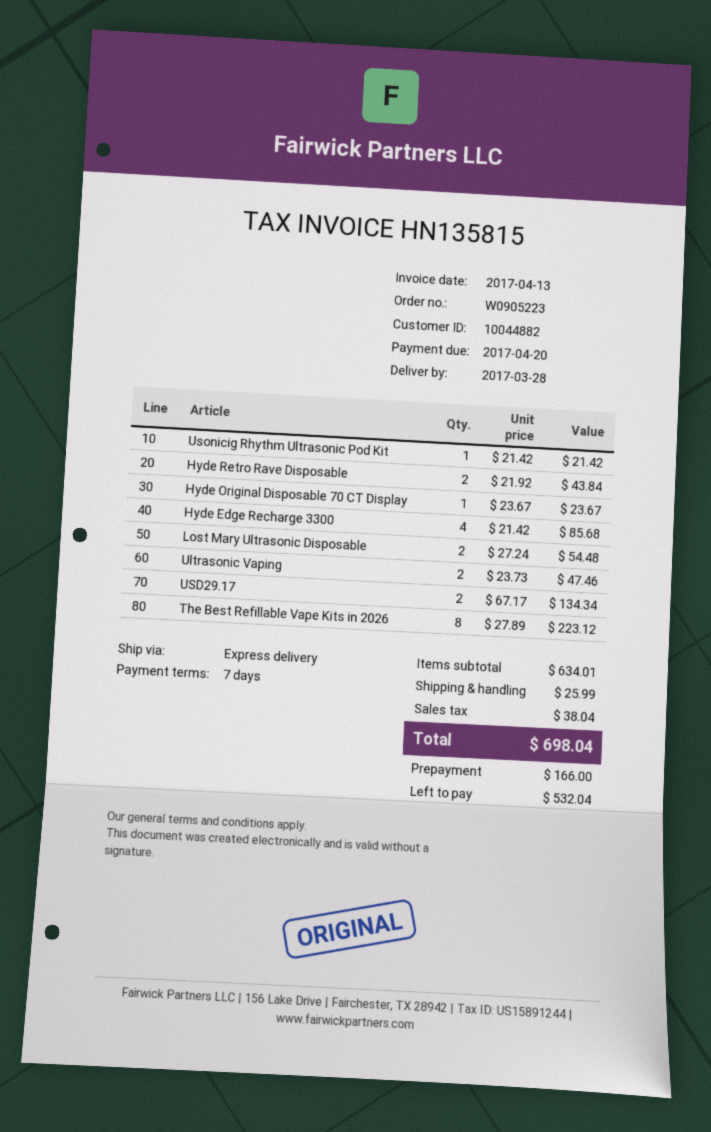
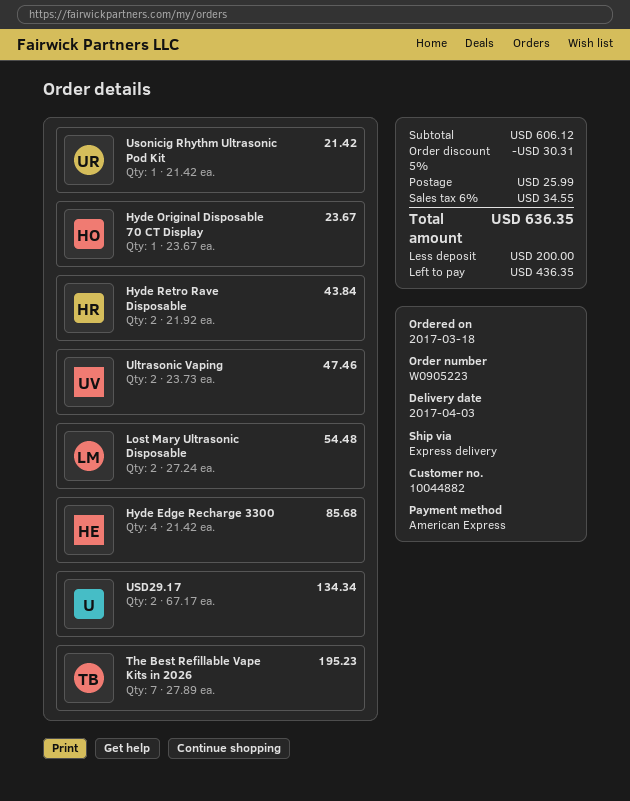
delivery date: 2017-03-28 -> 2017-04-03
The Best Refillable Vape Kits in 2026: 8 x 27.89 = 223.12 -> 7 x 27.89 = 195.23
subtotal: 634.01 -> 606.12
discount: none -> 5% = 30.31
tax: 38.04 -> 34.55
total: 698.04 -> 636.35
deposit: 166.00 -> 200.00
balance: 532.04 -> 436.35

